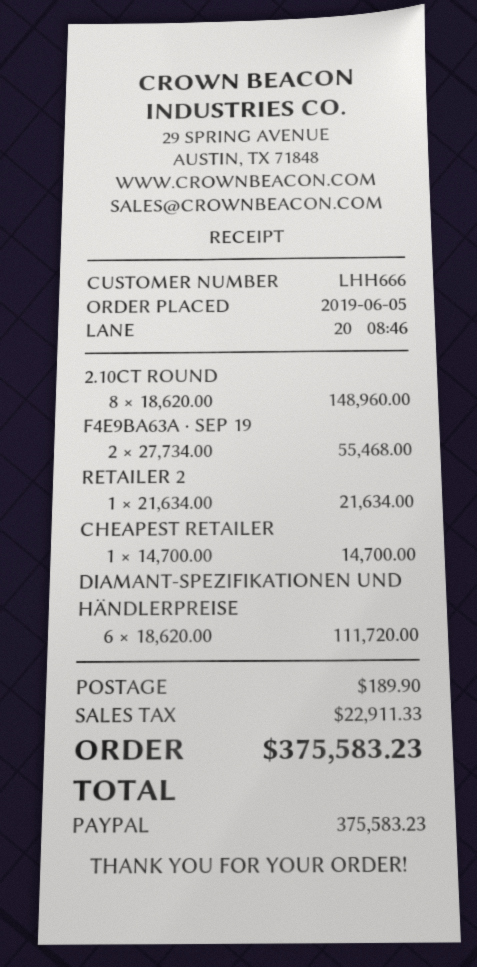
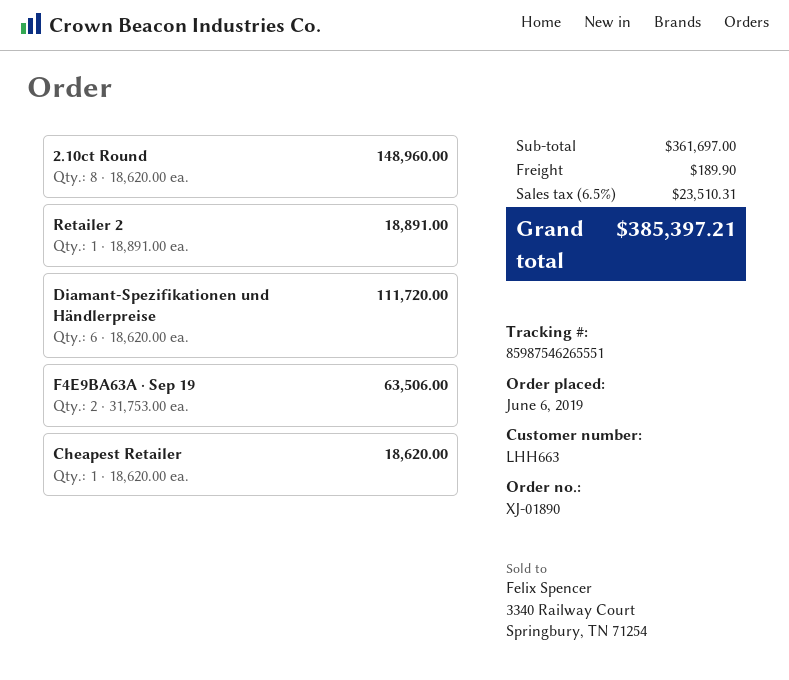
order date: 2019-06-05 -> 2019-06-06
customer number: LHH666 -> LHH663
F4E9BA63A · SEP 19: 2 x 27734.00 = 55468.00 -> 2 x 31753.00 = 63506.00
RETAILER 2: 1 x 21634.00 = 21634.00 -> 1 x 18891.00 = 18891.00
CHEAPEST RETAILER: 1 x 14700.00 = 14700.00 -> 1 x 18620.00 = 18620.00
tax: 22911.33 -> 23510.31
total: 375583.23 -> 385397.21

